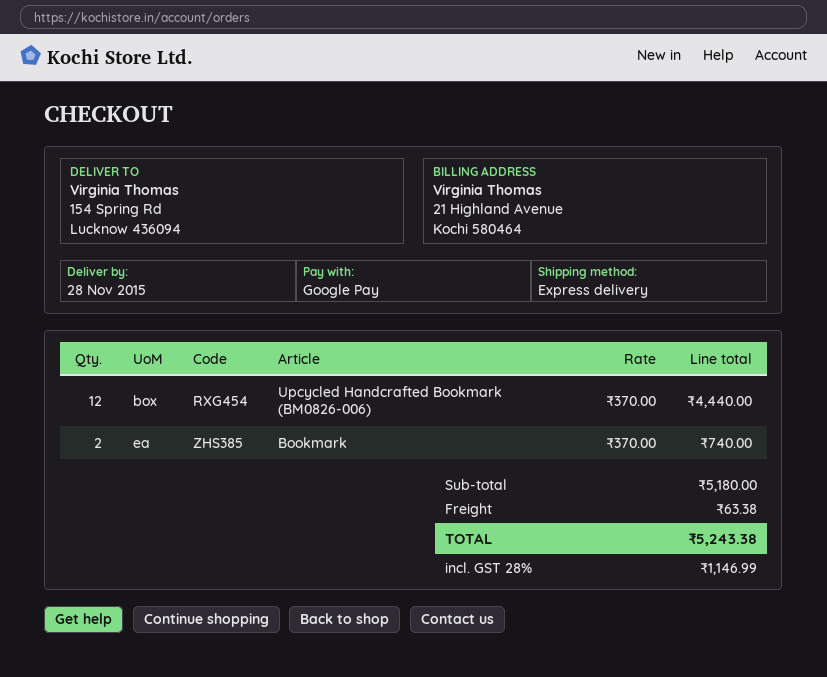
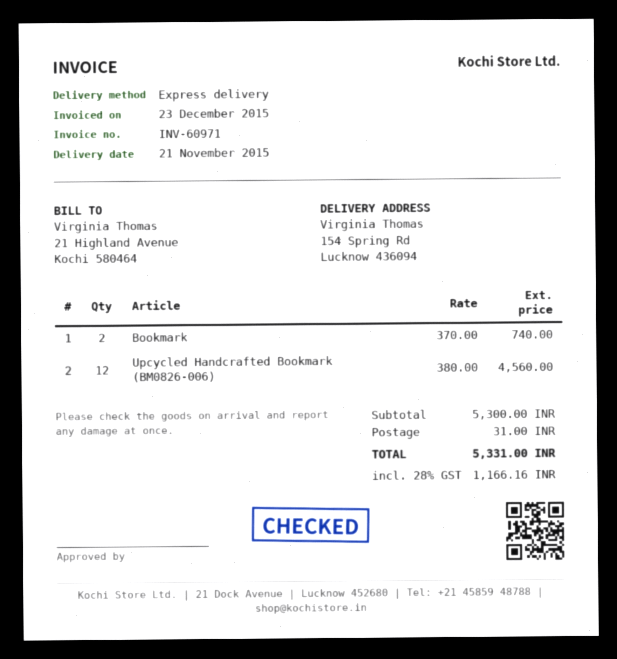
delivery date: 2015-11-28 -> 2015-11-21
Upcycled Handcrafted Bookmark (BM0826-006): 12 x 370.00 = 4440.00 -> 12 x 380.00 = 4560.00
subtotal: 5180.00 -> 5300.00
shipping: 63.38 -> 31.00
tax: 28% = 1146.99 -> 28% = 1166.16
total: 5243.38 -> 5331.00

